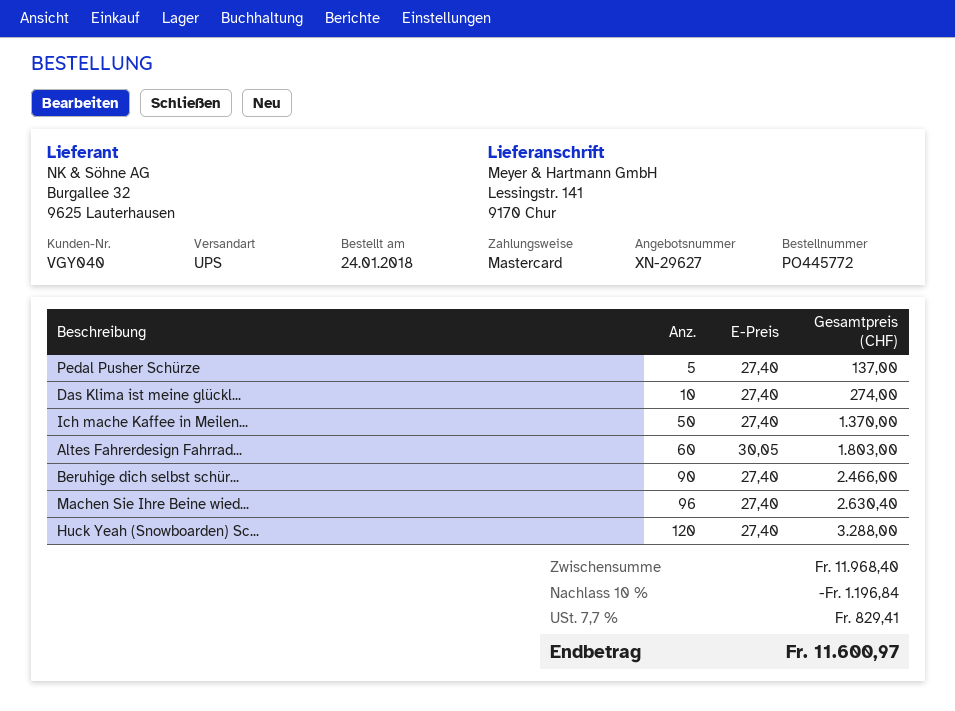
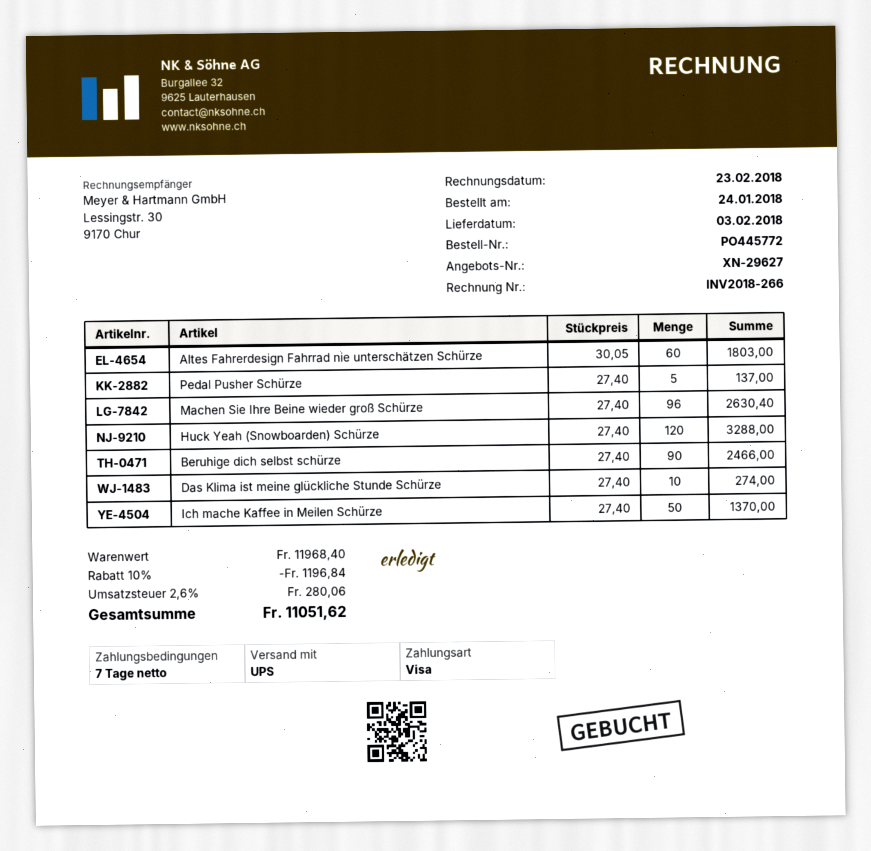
payment method: Mastercard -> Visa
tax: 7.7% = 829.41 -> 2.6% = 280.06
total: 11600.97 -> 11051.62

